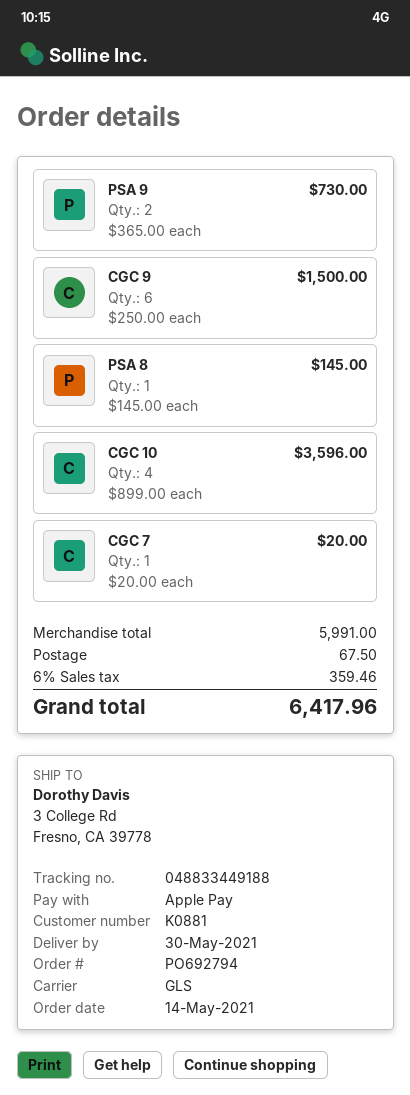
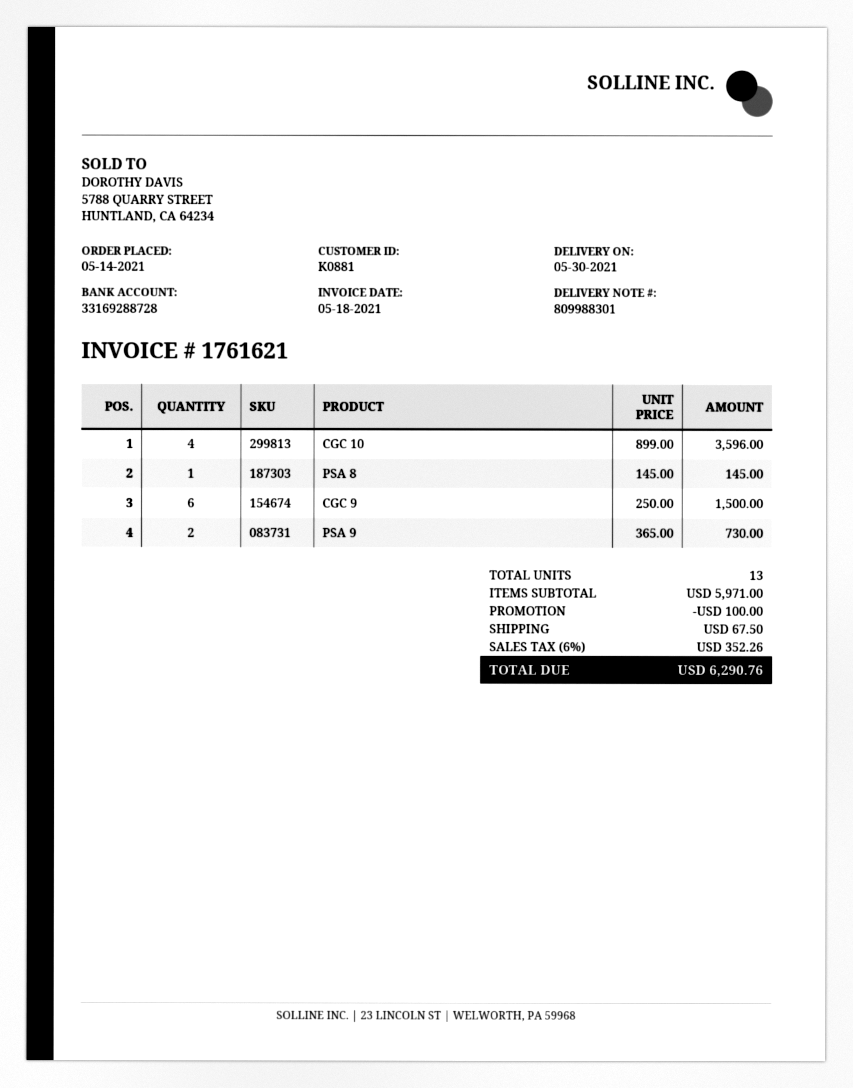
CGC 7: 1 x 20.00 = 20.00 -> none
subtotal: 5991.00 -> 5971.00
discount: none -> 100.00
tax: 6% = 359.46 -> 6% = 352.26
total: 6417.96 -> 6290.76

